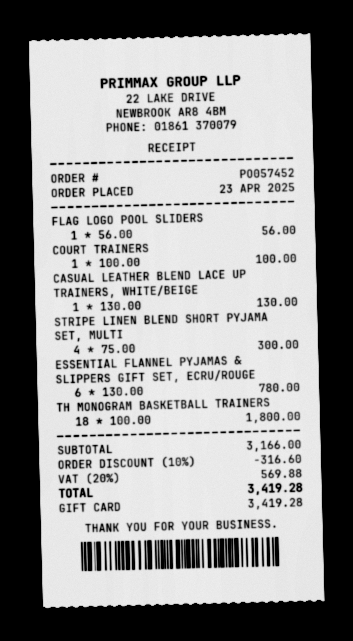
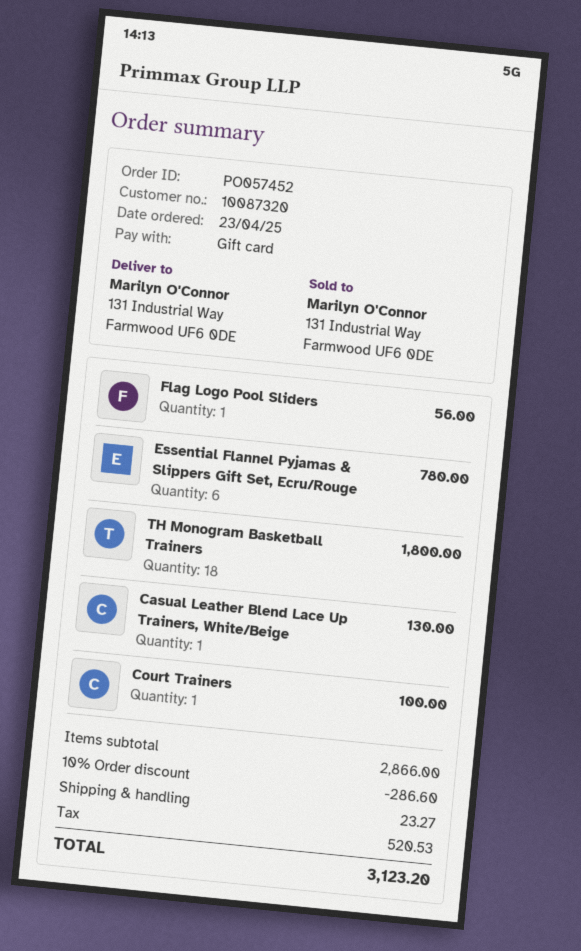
STRIPE LINEN BLEND SHORT PYJAMA SET, MULTI: 4 for 300.00 -> none
subtotal: 3166.00 -> 2866.00
discount: 10% = 316.60 -> 10% = 286.60
shipping: none -> 23.27
tax: 569.88 -> 520.53
total: 3419.28 -> 3123.20

